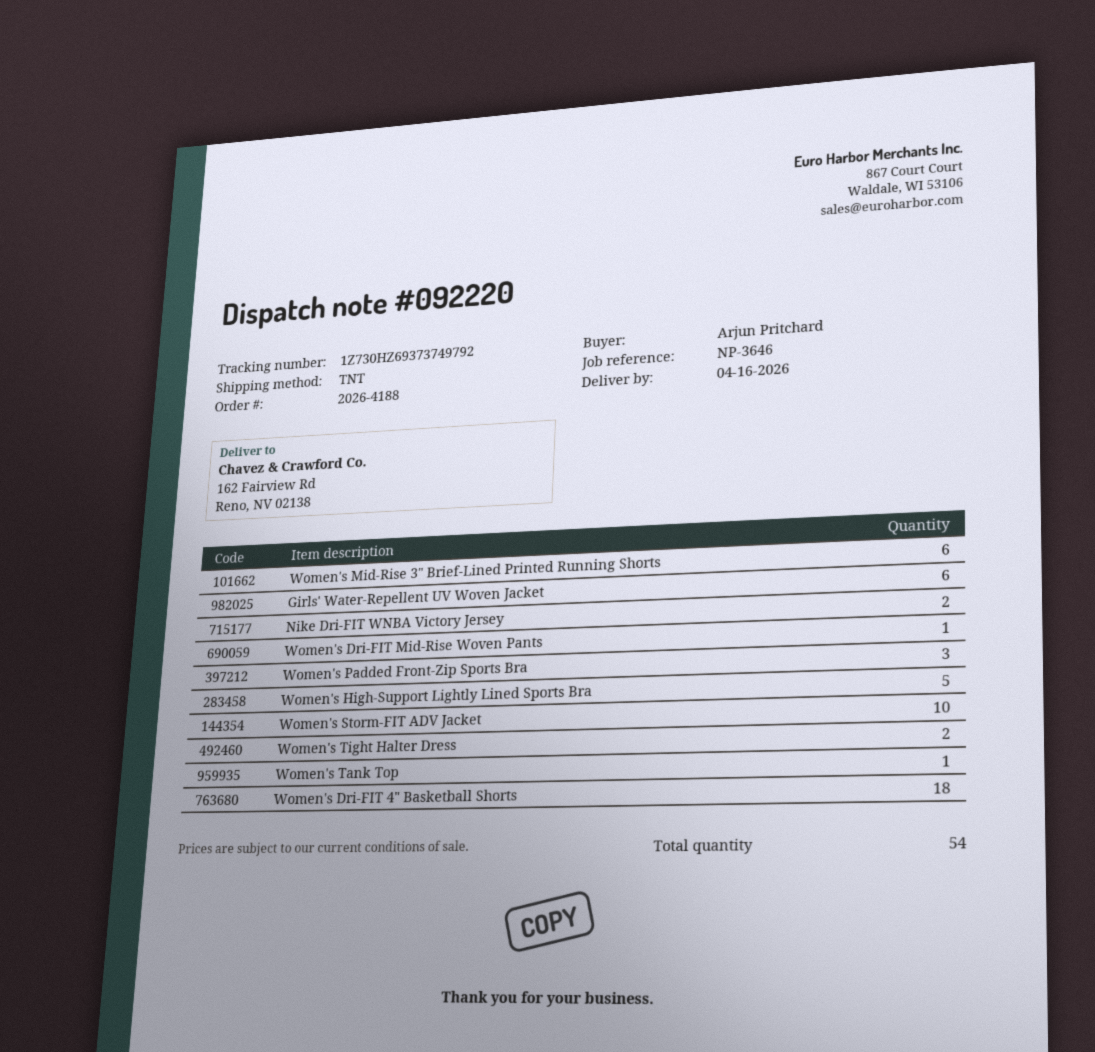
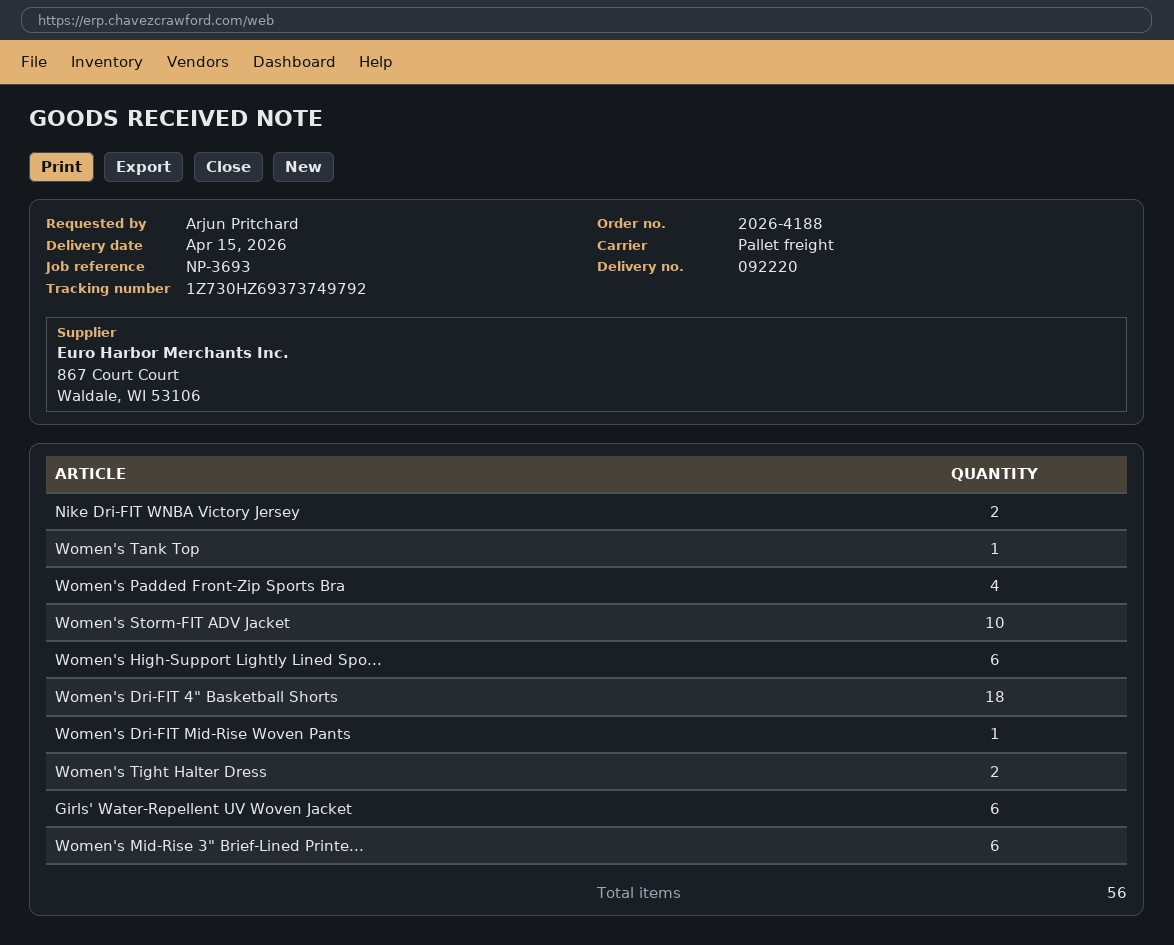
delivery date: 2026-04-16 -> 2026-04-15
reference: NP-3646 -> NP-3693
shipping method: TNT -> pallet freight
Women's Padded Front-Zip Sports Bra: 3 -> 4
Women's High-Support Lightly Lined Sports Bra: 5 -> 6
total quantity: 54 -> 56

